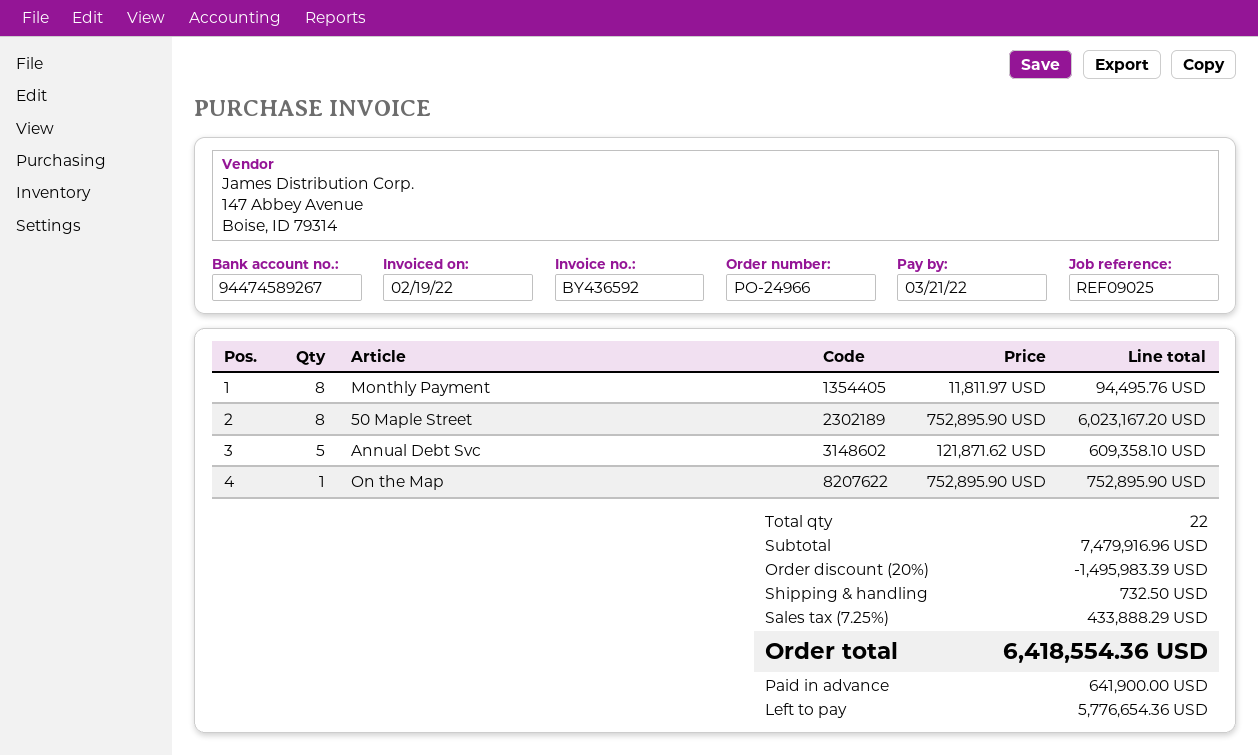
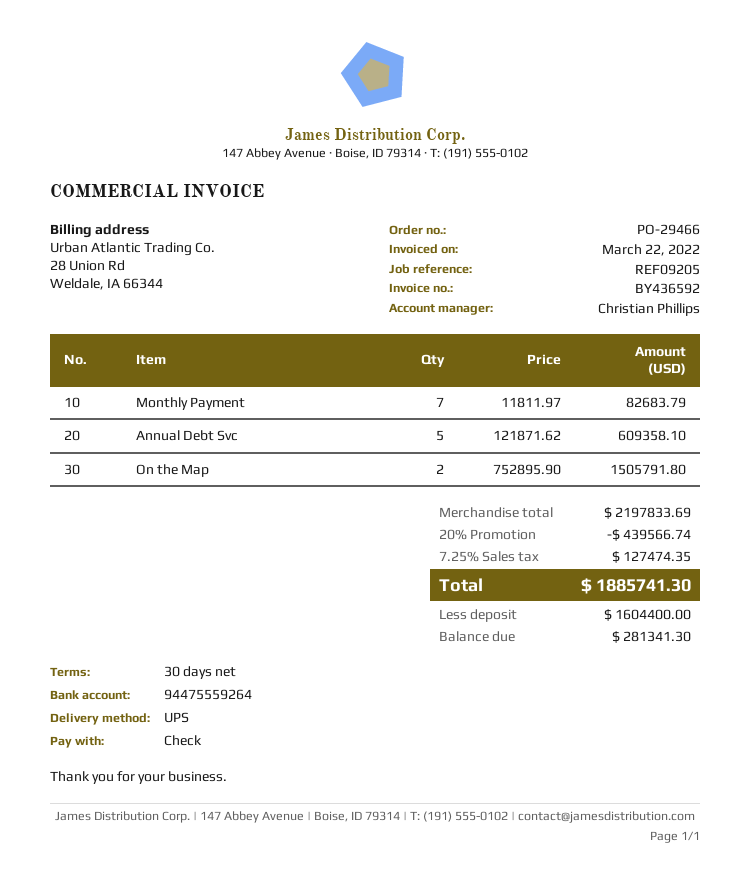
order number: PO-24966 -> PO-29466
invoice date: 2022-02-19 -> 2022-03-22
reference: REF09025 -> REF09205
bank account: 94474589267 -> 94475559264
Monthly Payment: 8 x 11811.97 = 94495.76 -> 7 x 11811.97 = 82683.79
50 Maple Street: 8 x 752895.90 = 6023167.20 -> none
On the Map: 1 x 752895.90 = 752895.90 -> 2 x 752895.90 = 1505791.80
subtotal: 7479916.96 -> 2197833.69
discount: 20% = 1495983.39 -> 20% = 439566.74
shipping: 732.50 -> none
tax: 7.25% = 433888.29 -> 7.25% = 127474.35
total: 6418554.36 -> 1885741.30
deposit: 641900.00 -> 1604400.00
balance: 5776654.36 -> 281341.30

